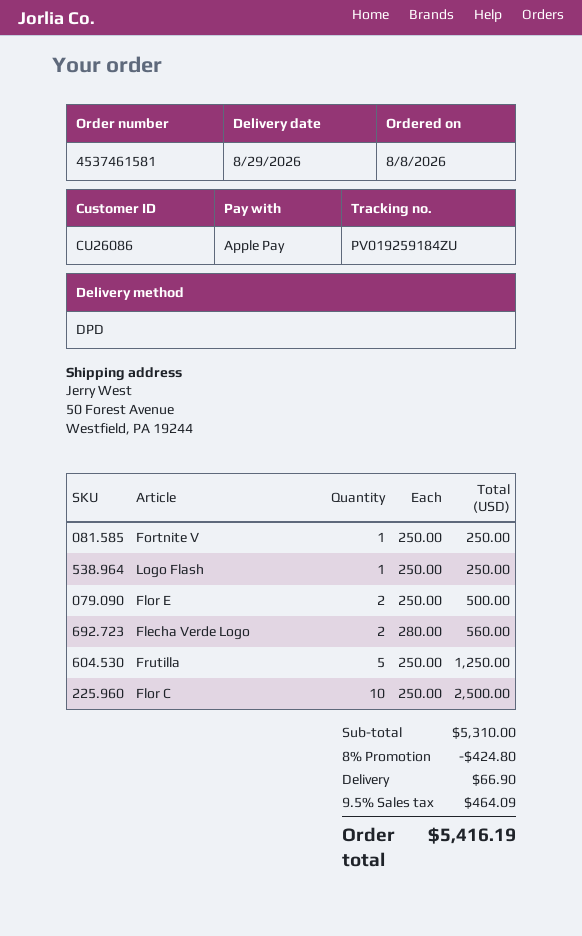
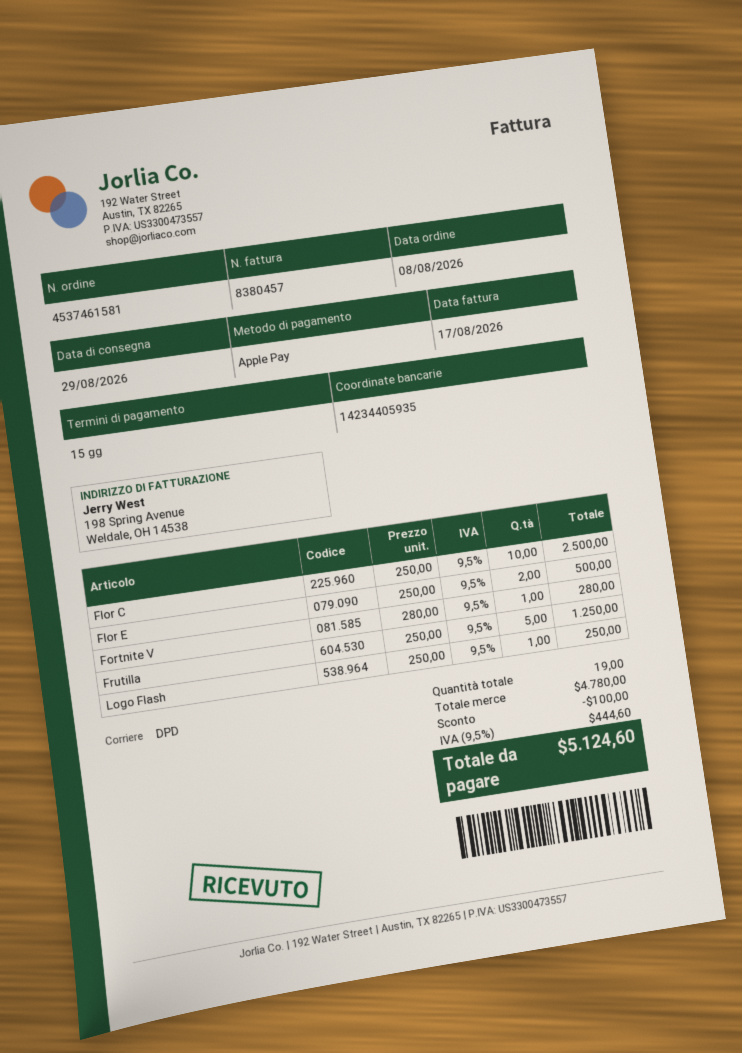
Fortnite V: 1 x 250.00 = 250.00 -> 1 x 280.00 = 280.00
Flecha Verde Logo: 2 x 280.00 = 560.00 -> none
subtotal: 5310.00 -> 4780.00
discount: 424.80 -> 100.00
shipping: 66.90 -> none
tax: 9.5% = 464.09 -> 9.5% = 444.60
total: 5416.19 -> 5124.60

